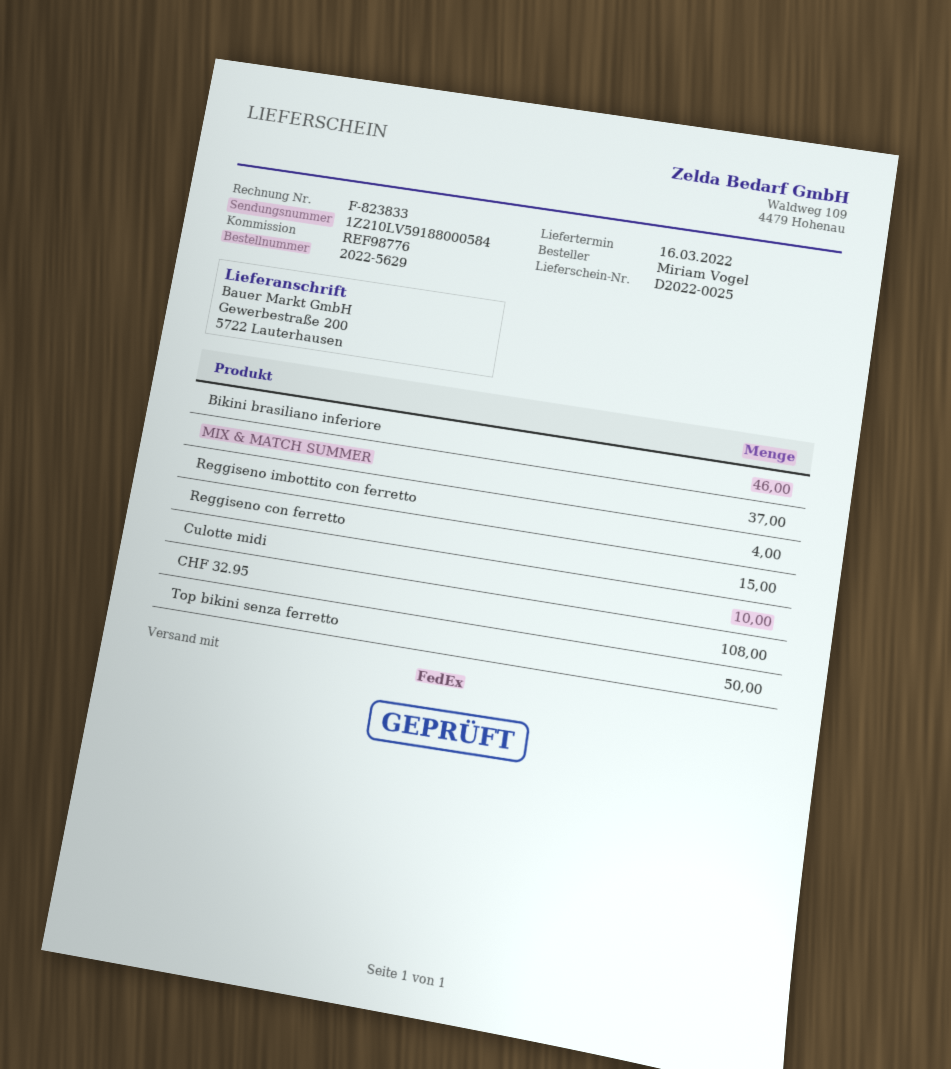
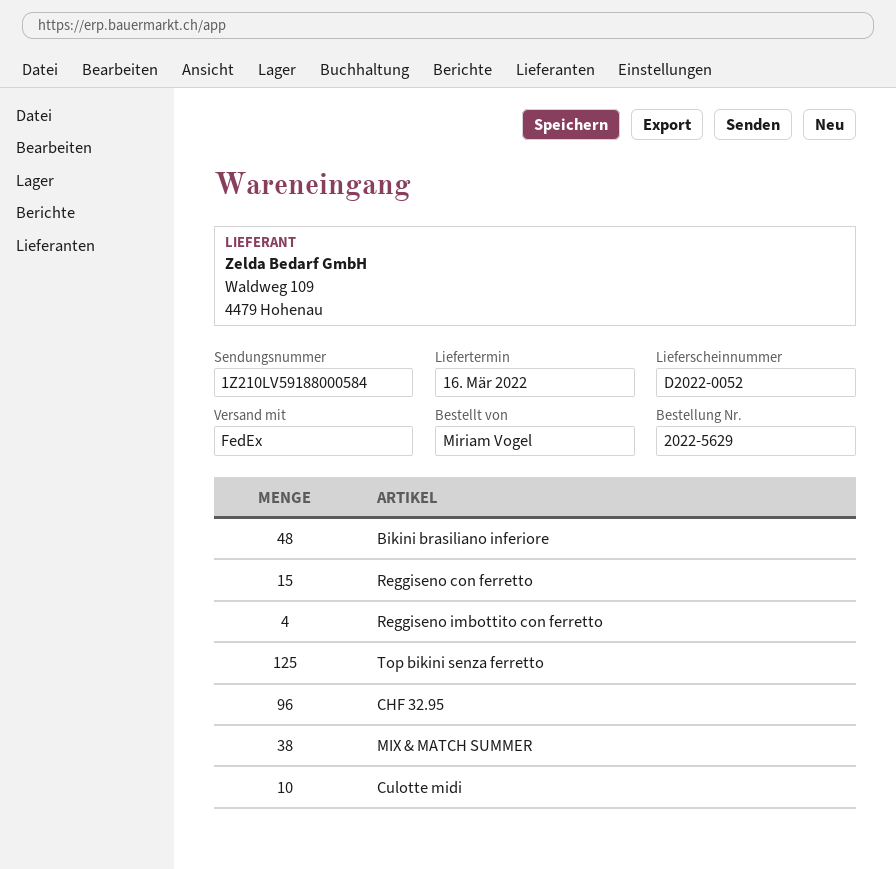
delivery note number: D2022-0025 -> D2022-0052
Bikini brasiliano inferiore: 46 -> 48
MIX & MATCH SUMMER: 37 -> 38
CHF 32.95: 108 -> 96
Top bikini senza ferretto: 50 -> 125

